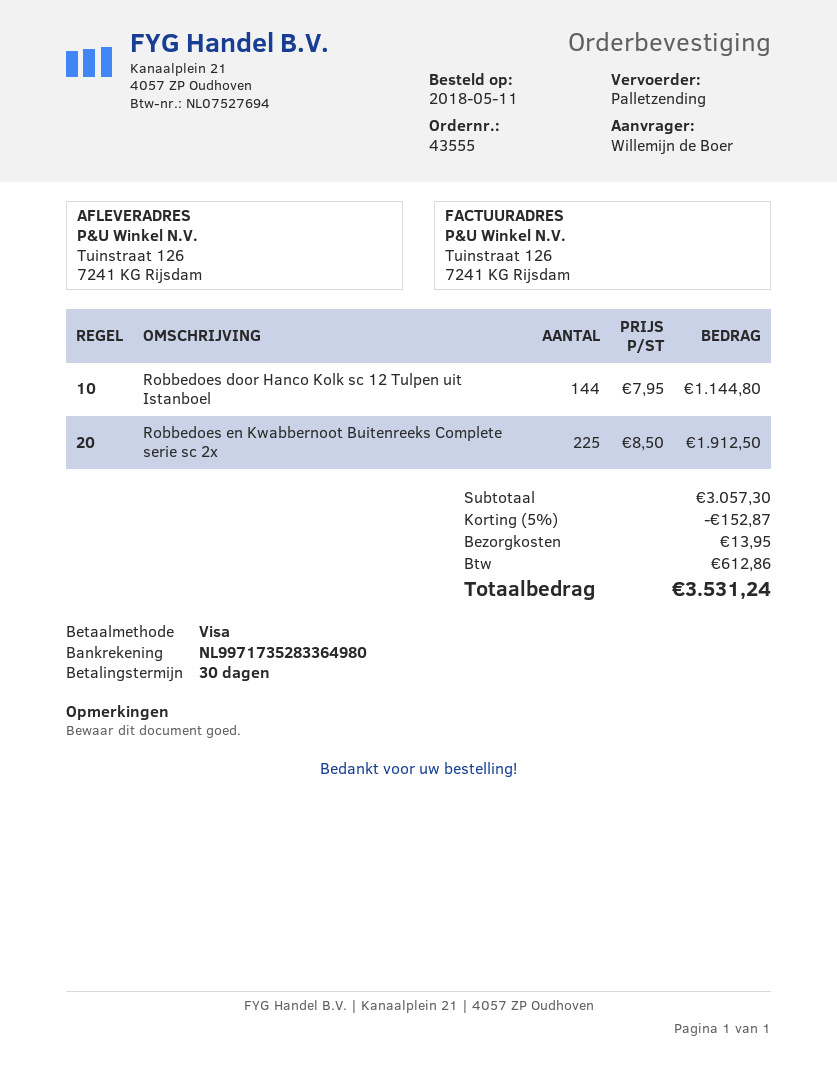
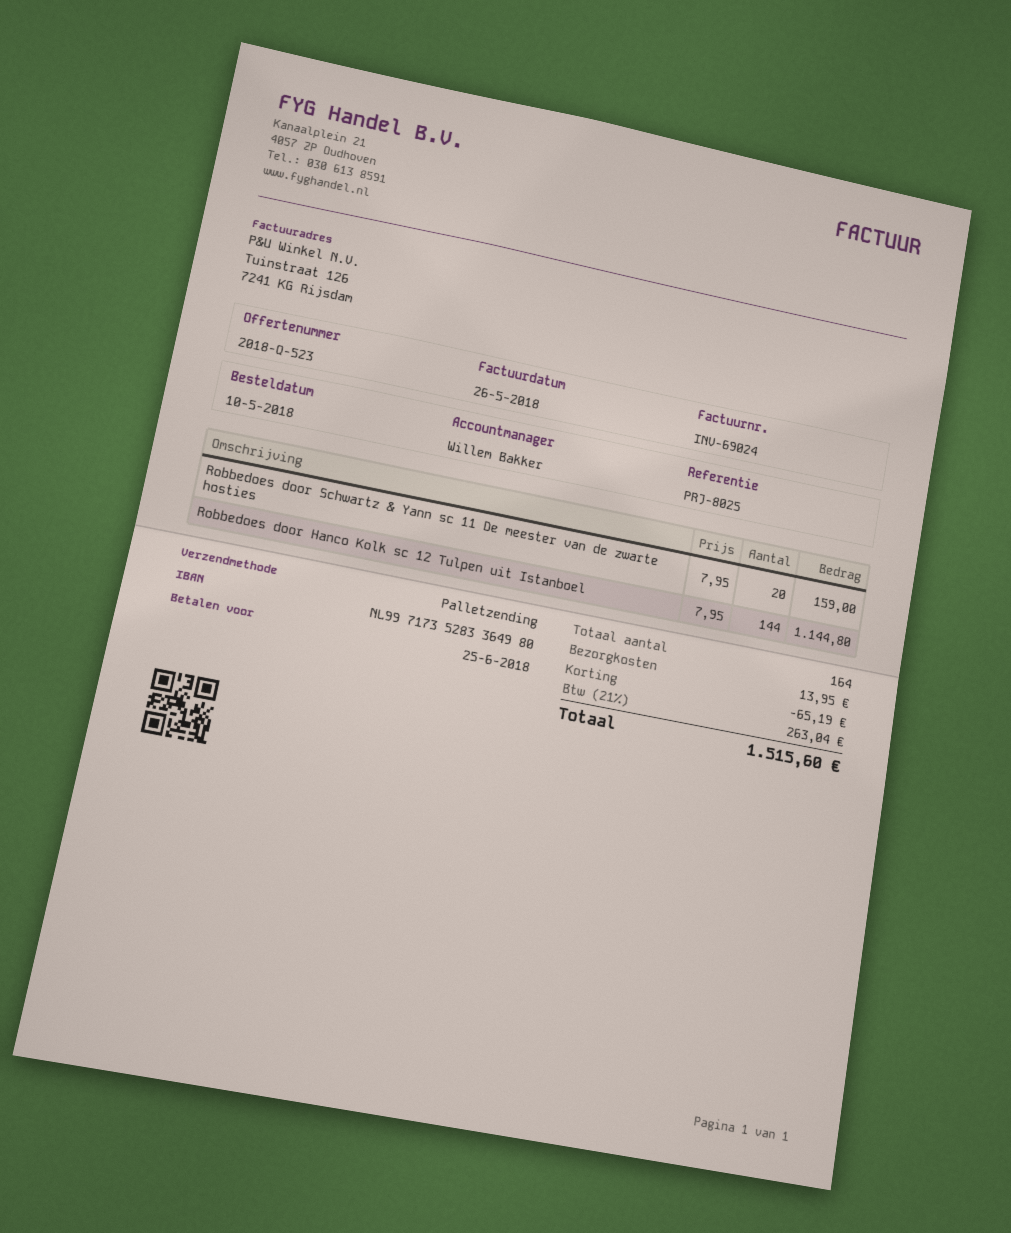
order date: 2018-05-11 -> 2018-05-10
Robbedoes en Kwabbernoot Buitenreeks Complete serie sc 2x: 225 x 8.50 = 1912.50 -> none
Robbedoes door Schwartz & Yann sc 11 De meester van de zwarte hosties: none -> 20 x 7.95 = 159.00
discount: 152.87 -> 65.19
tax: 612.86 -> 263.04
total: 3531.24 -> 1515.60

